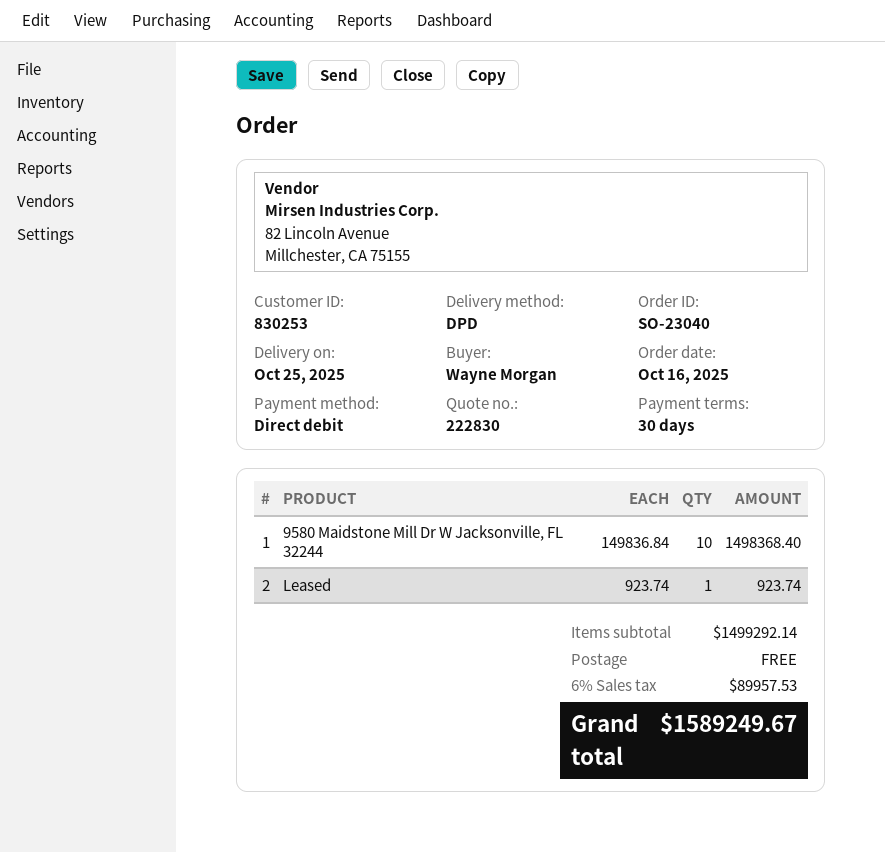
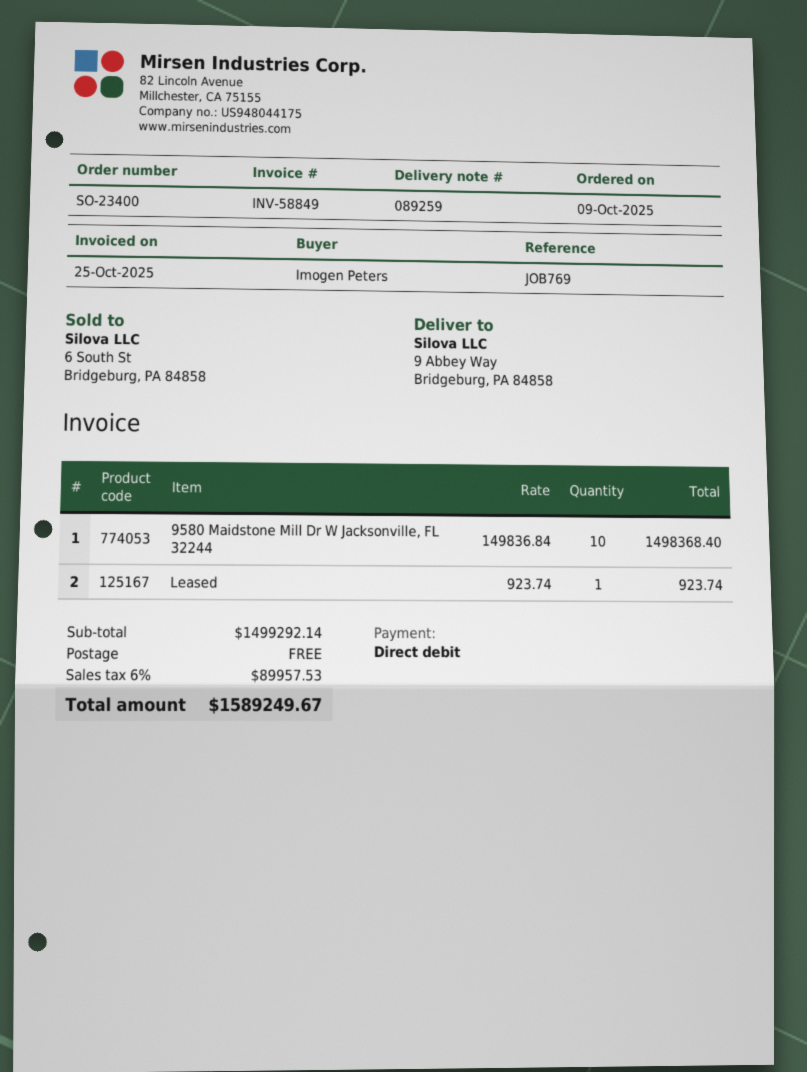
order number: SO-23040 -> SO-23400
order date: 2025-10-16 -> 2025-10-09
ordered by: Wayne Morgan -> Imogen Peters

